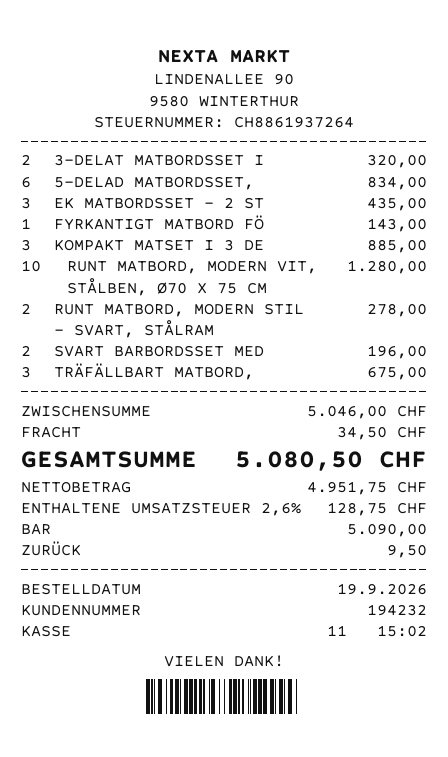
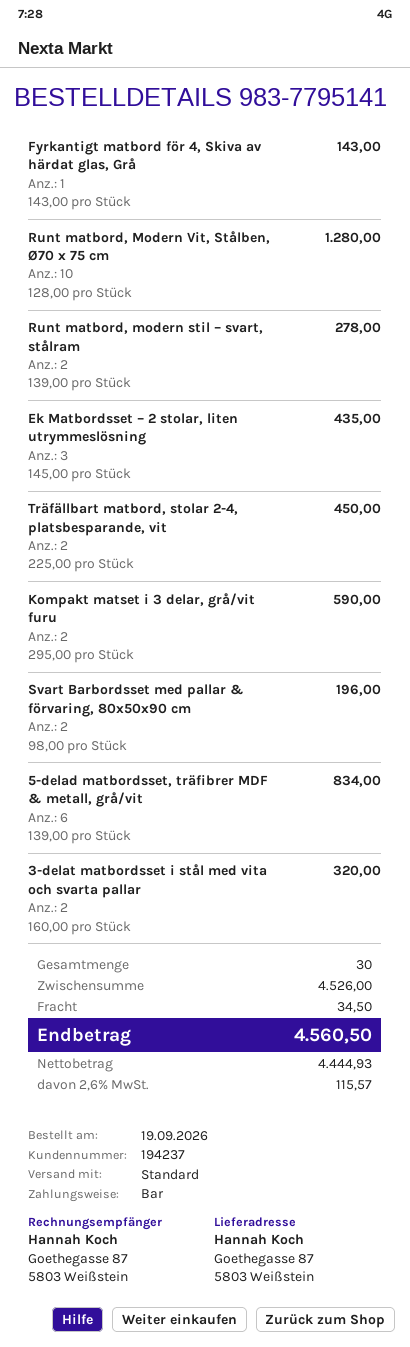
customer number: 194232 -> 194237
KOMPAKT MATSET I 3 DE: 3 for 885.00 -> 2 for 590.00
TRÄFÄLLBART MATBORD,: 3 for 675.00 -> 2 for 450.00
subtotal: 5046.00 -> 4526.00
net: 4951.75 -> 4444.93
tax: 2.6% = 128.75 -> 2.6% = 115.57
total: 5080.50 -> 4560.50

